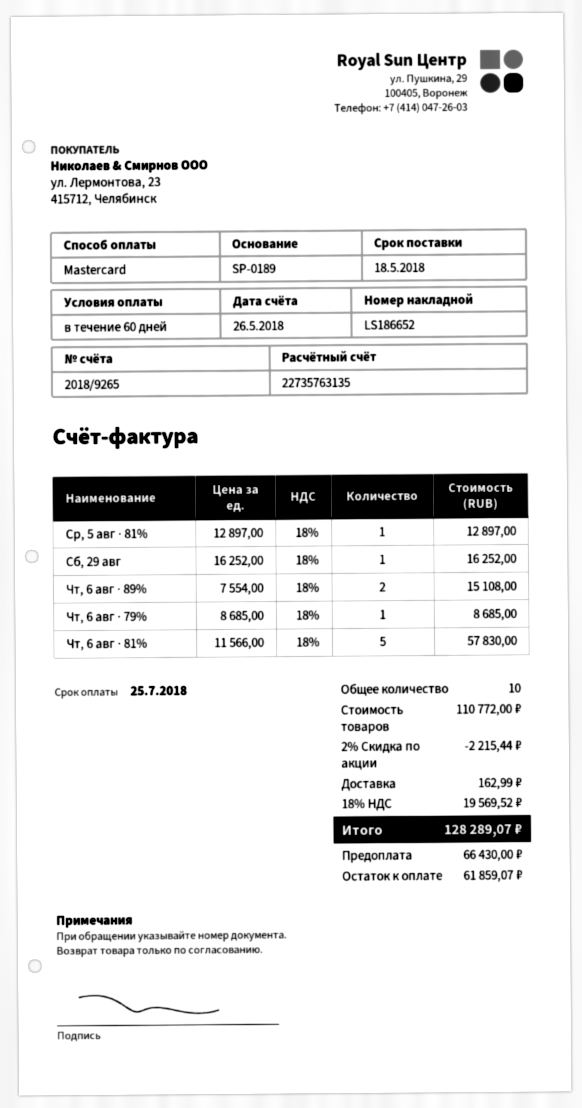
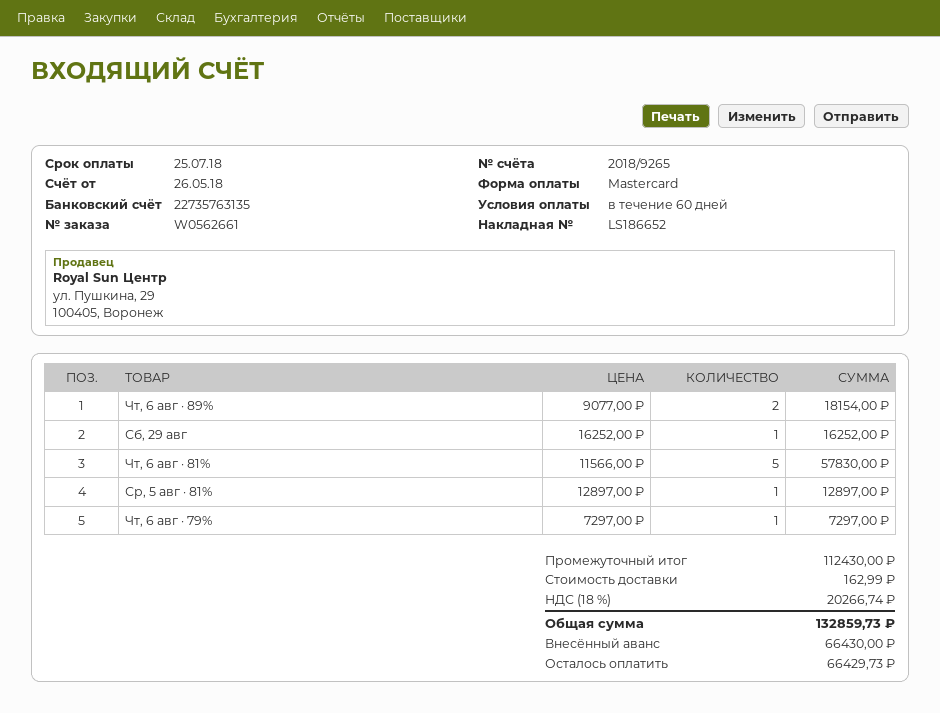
Чт, 6 авг · 89%: 2 x 7554.00 = 15108.00 -> 2 x 9077.00 = 18154.00
Чт, 6 авг · 79%: 1 x 8685.00 = 8685.00 -> 1 x 7297.00 = 7297.00
subtotal: 110772.00 -> 112430.00
discount: 2% = 2215.44 -> none
tax: 18% = 19569.52 -> 18% = 20266.74
total: 128289.07 -> 132859.73
balance: 61859.07 -> 66429.73

